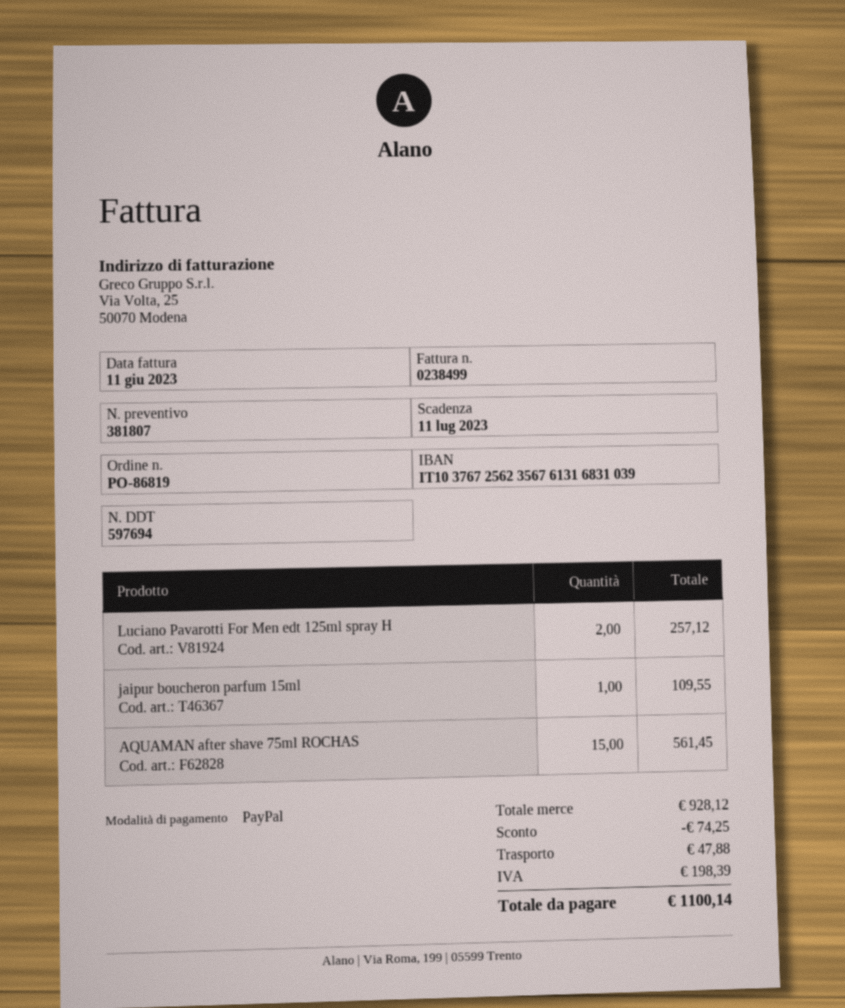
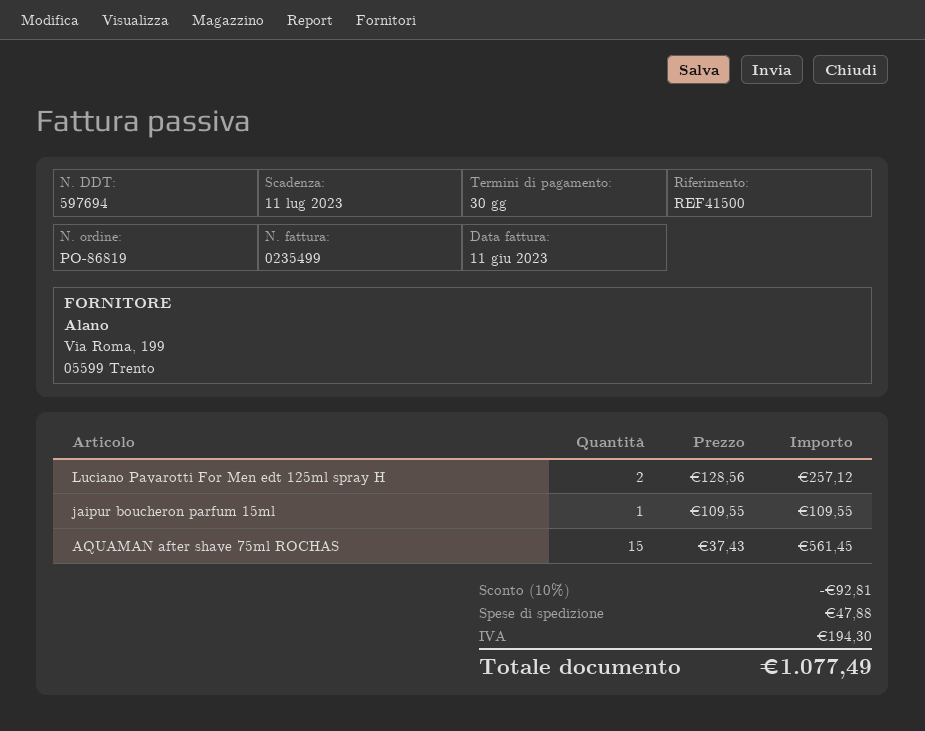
invoice number: 0238499 -> 0235499
discount: 74.25 -> 92.81
tax: 198.39 -> 194.30
total: 1100.14 -> 1077.49

